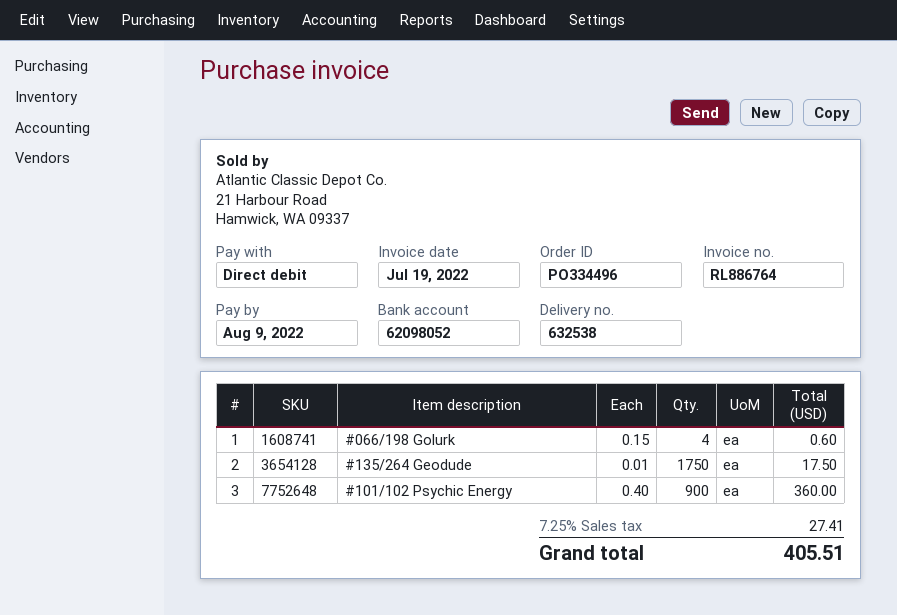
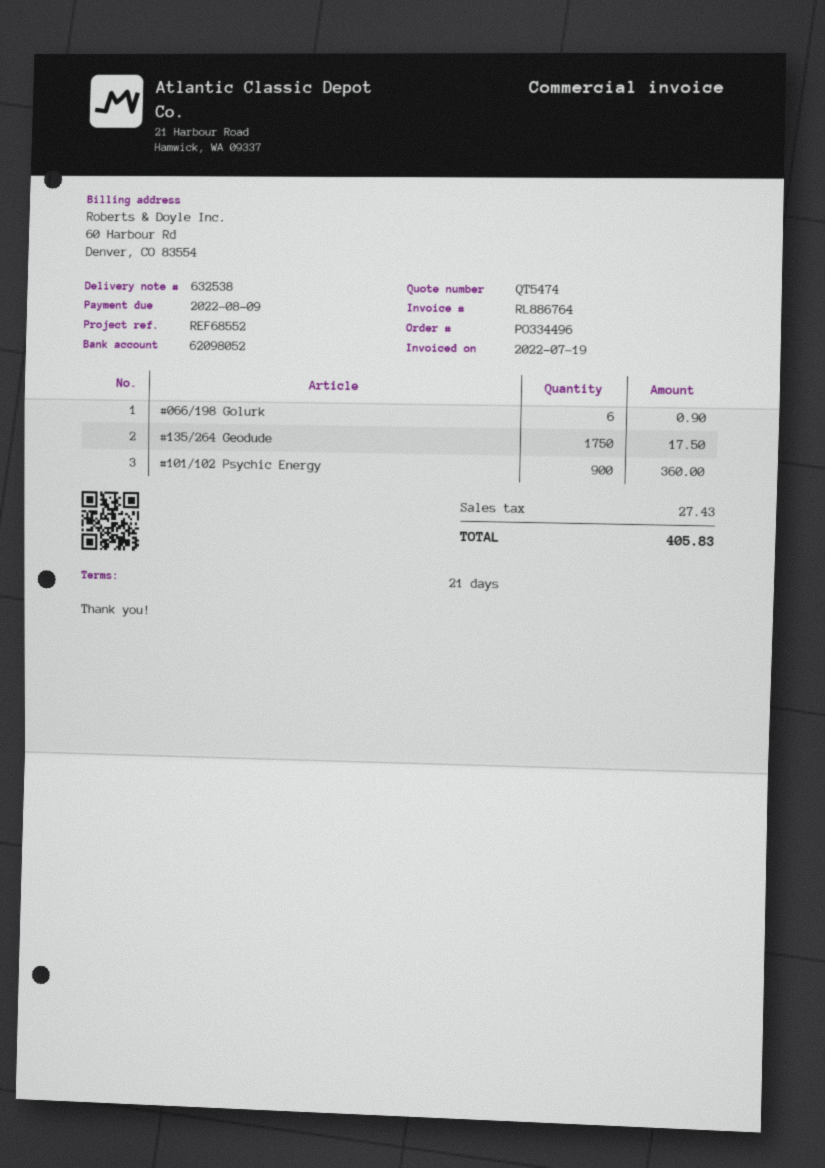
#066/198 Golurk: 4 for 0.60 -> 6 for 0.90
tax: 27.41 -> 27.43
total: 405.51 -> 405.83

